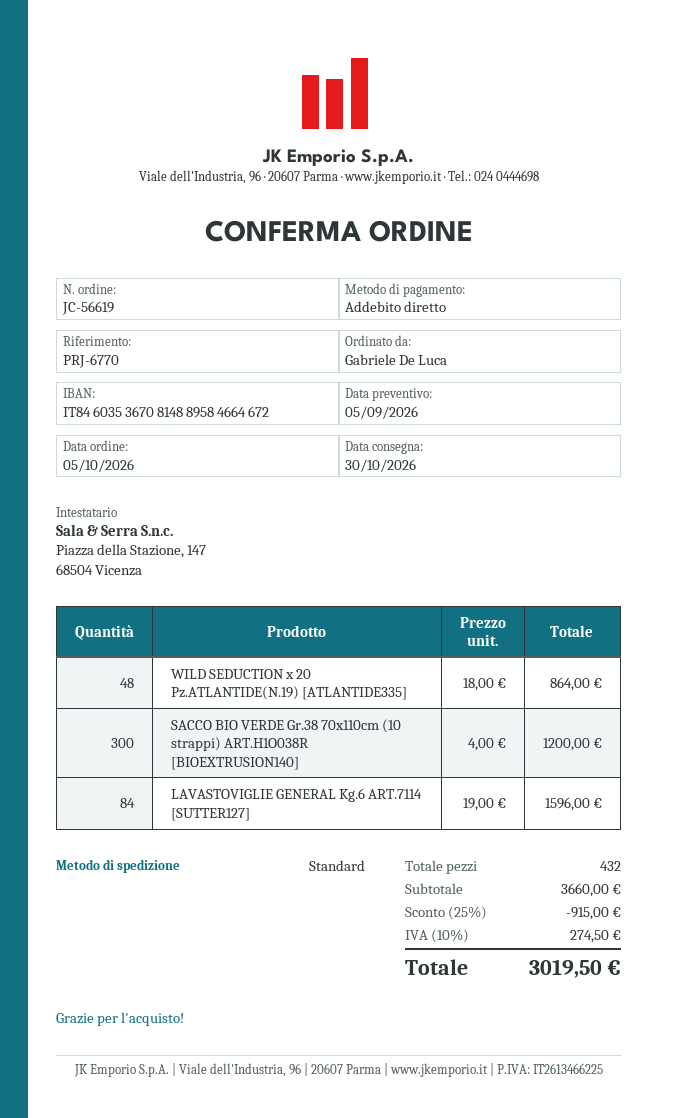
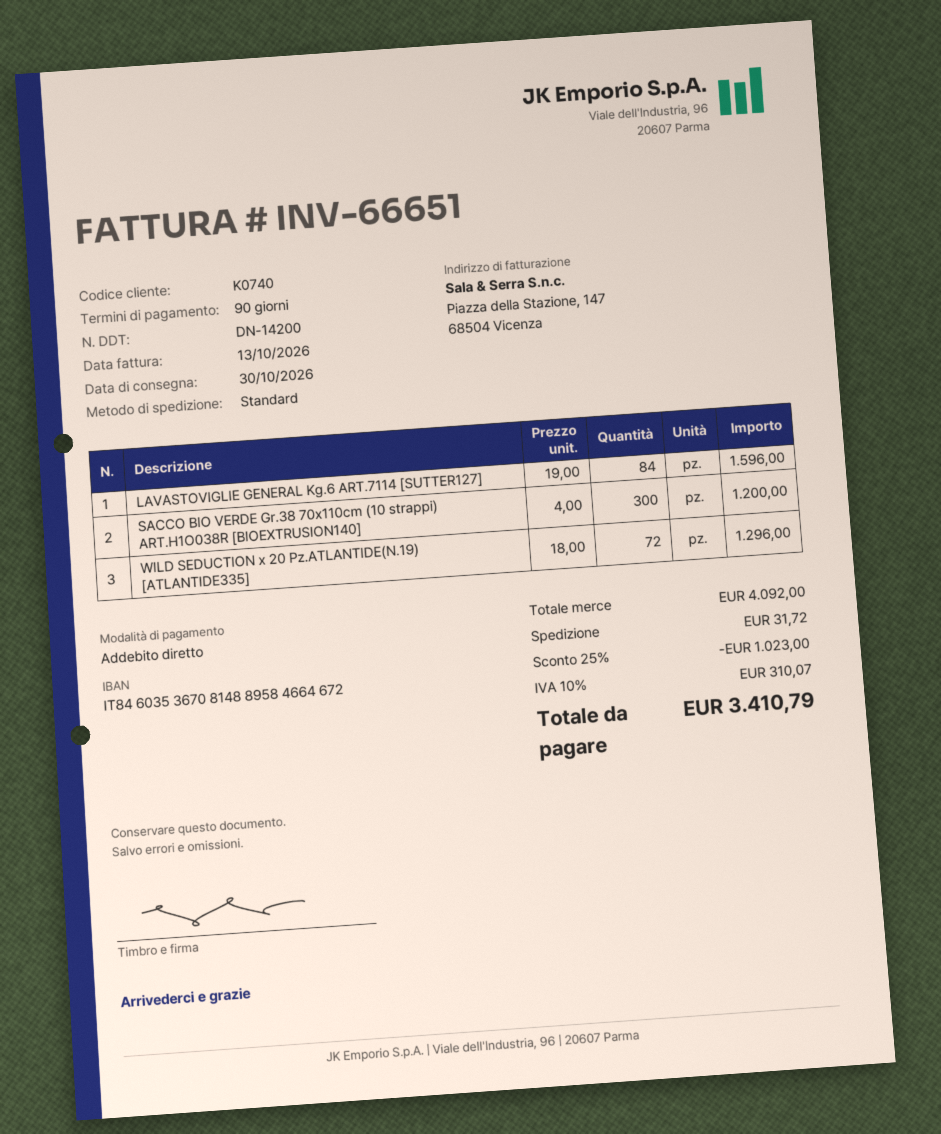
WILD SEDUCTION x 20 Pz.ATLANTIDE(N.19) [ATLANTIDE335]: 48 x 18.00 = 864.00 -> 72 x 18.00 = 1296.00
subtotal: 3660.00 -> 4092.00
discount: 25% = 915.00 -> 25% = 1023.00
shipping: none -> 31.72
tax: 10% = 274.50 -> 10% = 310.07
total: 3019.50 -> 3410.79

